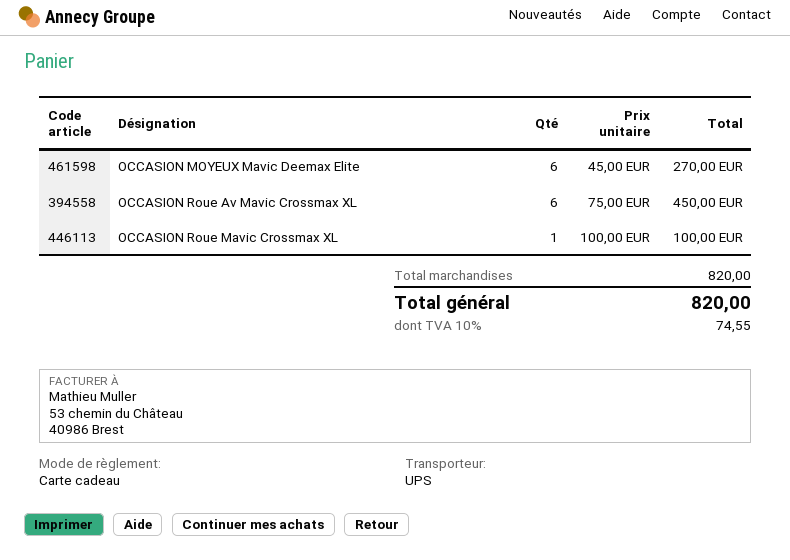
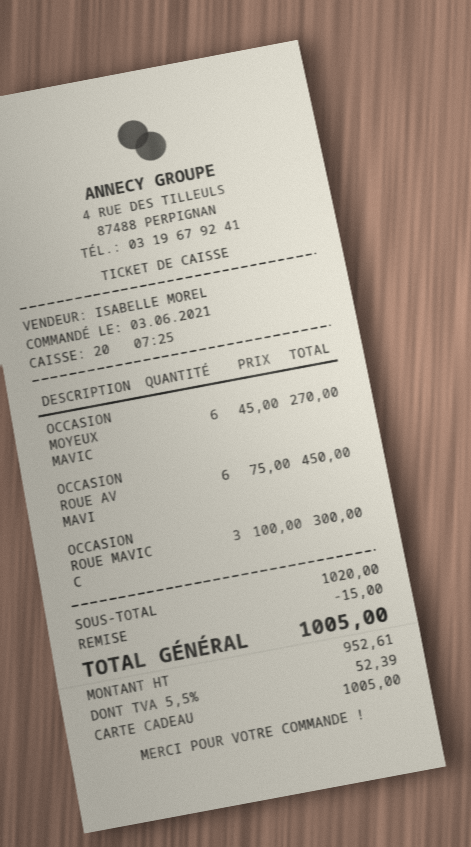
OCCASION Roue Mavic Crossmax XL: 1 x 100.00 = 100.00 -> 3 x 100.00 = 300.00
subtotal: 820.00 -> 1020.00
discount: none -> 15.00
tax: 10% = 74.55 -> 5.5% = 52.39
total: 820.00 -> 1005.00

